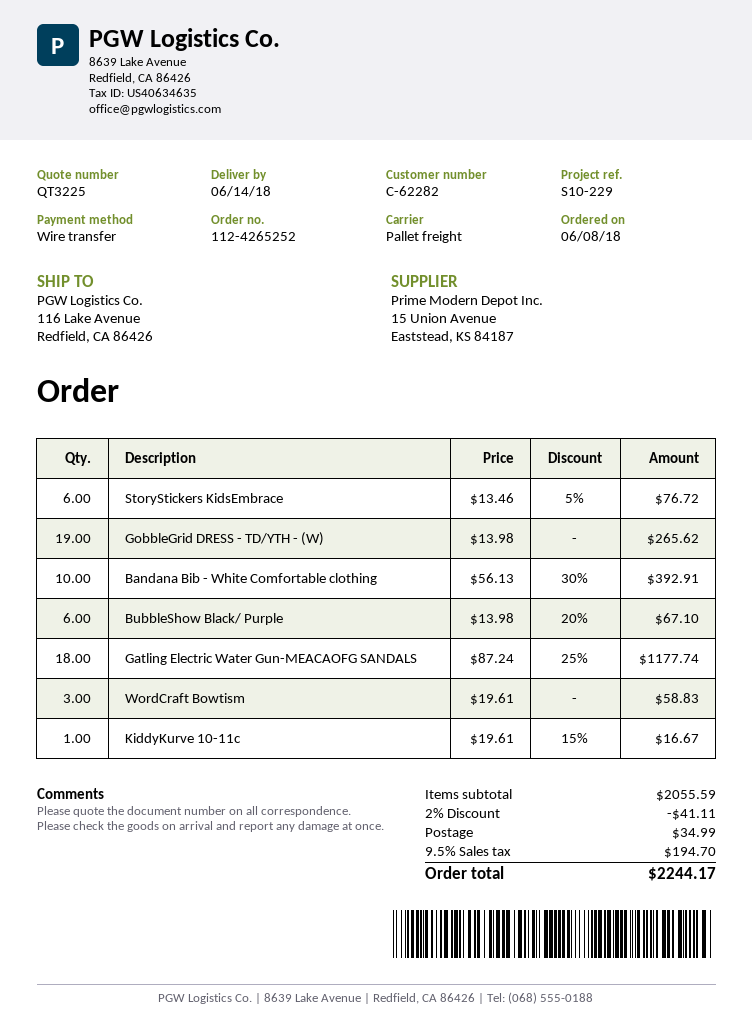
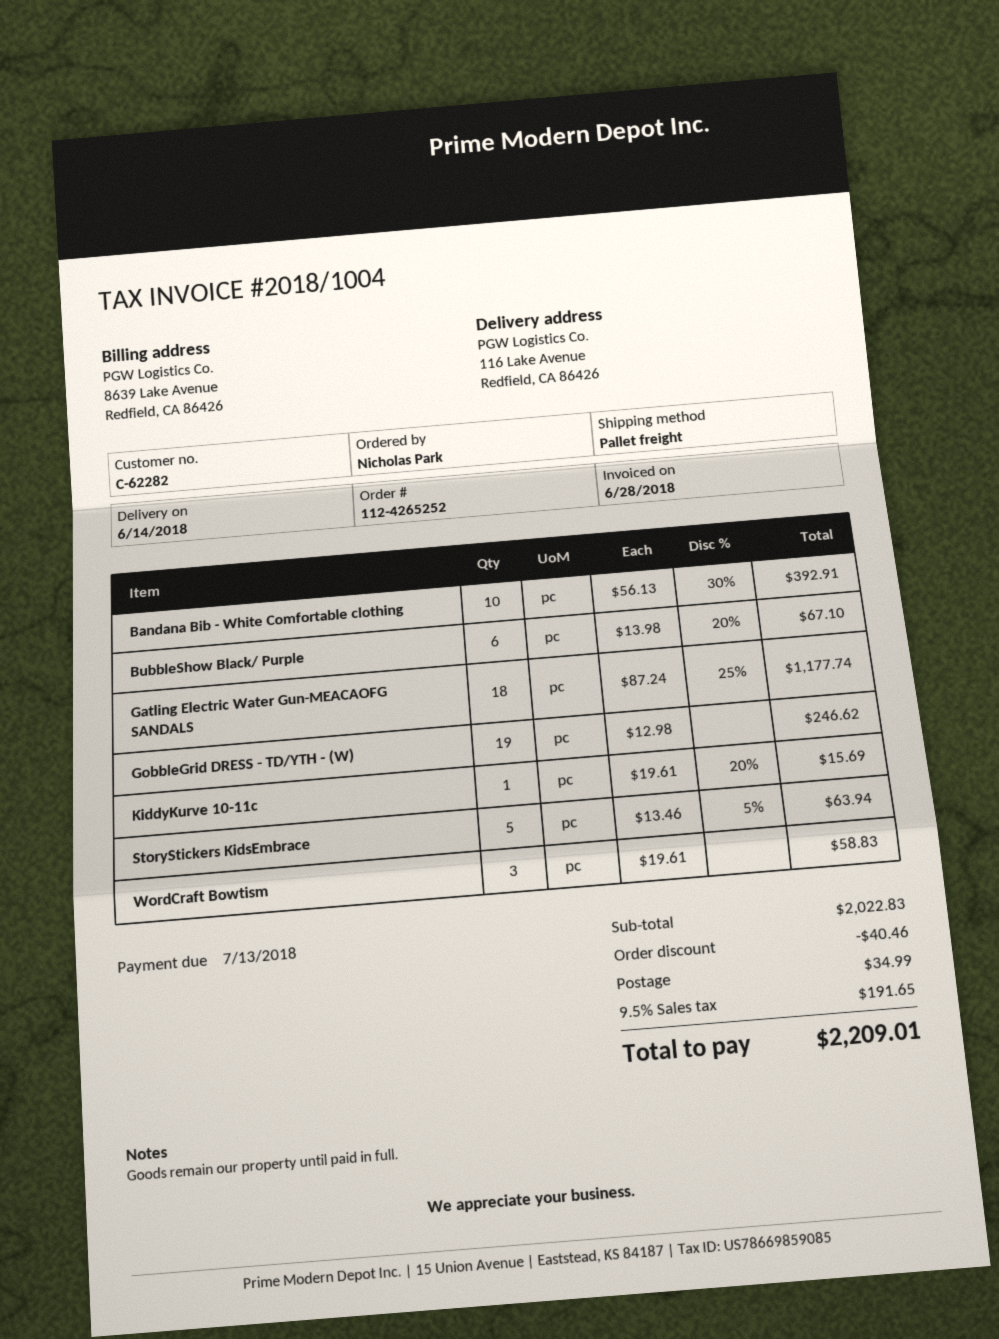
StoryStickers KidsEmbrace: 6 x 13.46 - 5% = 76.72 -> 5 x 13.46 - 5% = 63.94
GobbleGrid DRESS - TD/YTH - (W): 19 x 13.98 = 265.62 -> 19 x 12.98 = 246.62
KiddyKurve 10-11c: 1 x 19.61 - 15% = 16.67 -> 1 x 19.61 - 20% = 15.69
subtotal: 2055.59 -> 2022.83
discount: 41.11 -> 40.46
tax: 9.5% = 194.70 -> 9.5% = 191.65
total: 2244.17 -> 2209.01

